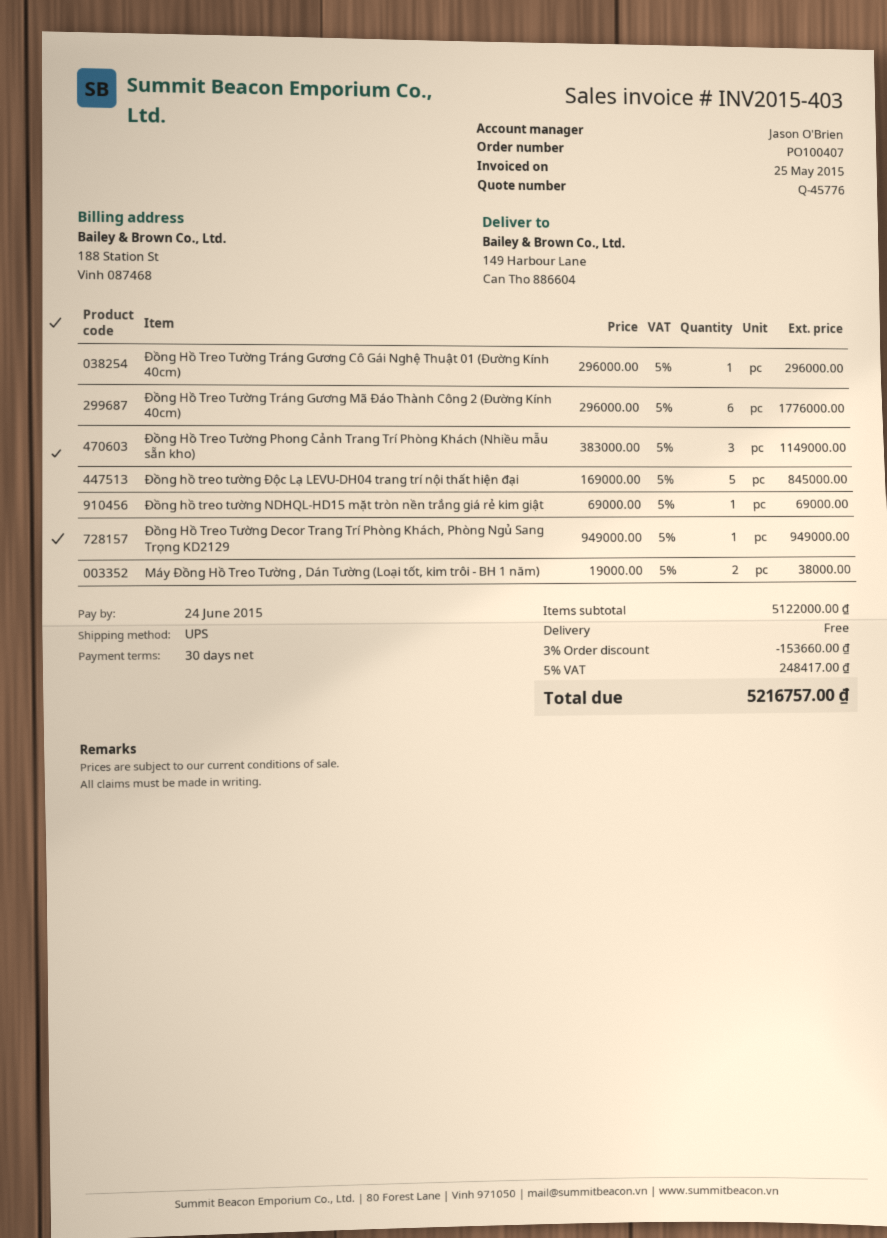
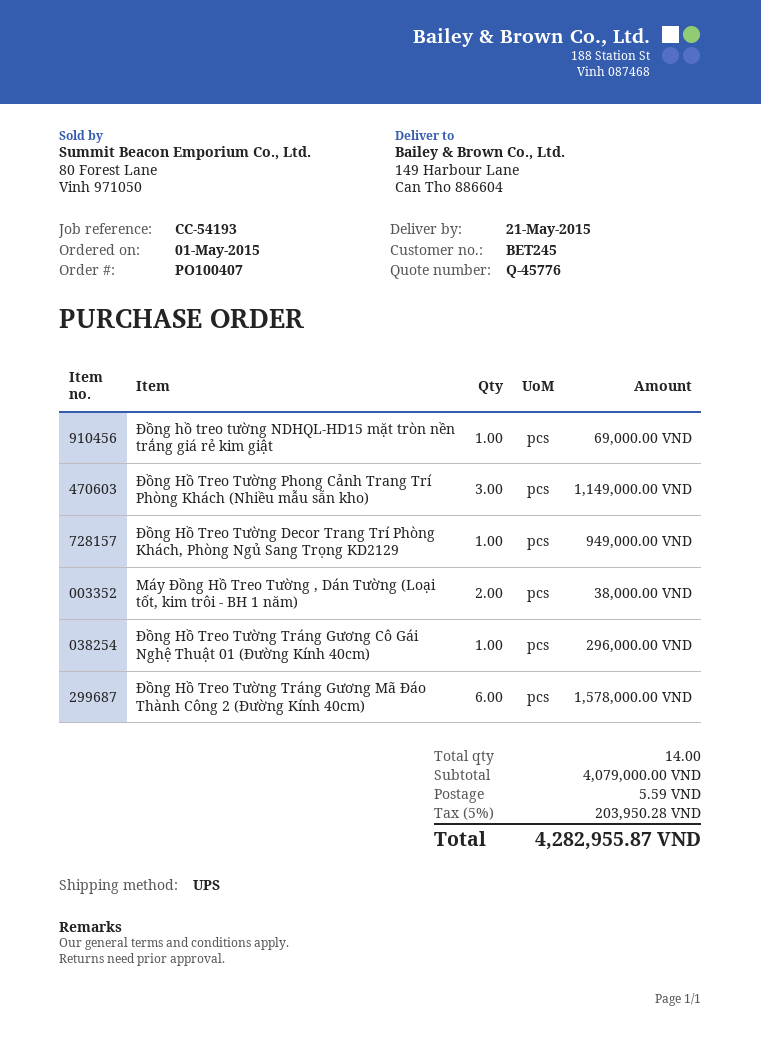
Đồng Hồ Treo Tường Tráng Gương Mã Đáo Thành Công 2 (Đường Kính 40cm): 6 for 1776000.00 -> 6 for 1578000.00
Đồng hồ treo tường Độc Lạ LEVU-DH04 trang trí nội thất hiện đại: 5 for 845000.00 -> none
subtotal: 5122000.00 -> 4079000.00
discount: 3% = 153660.00 -> none
shipping: 0.00 -> 5.59
tax: 5% = 248417.00 -> 5% = 203950.28
total: 5216757.00 -> 4282955.87

